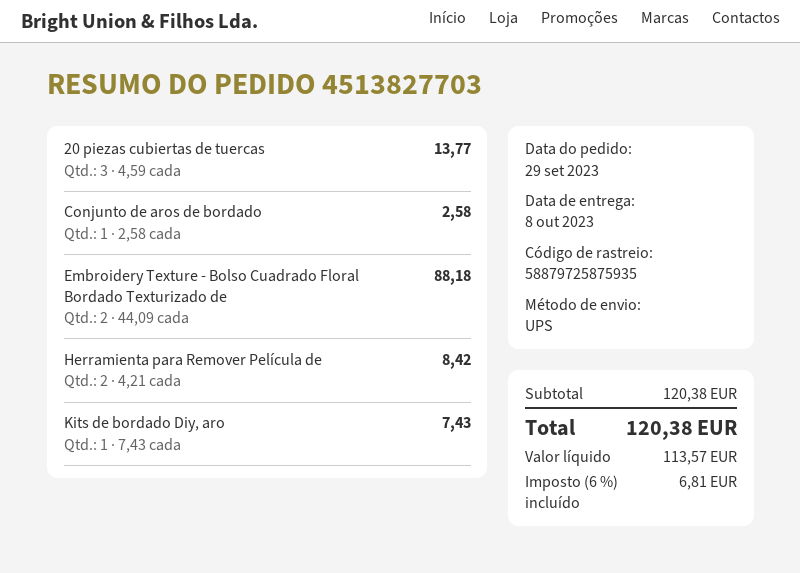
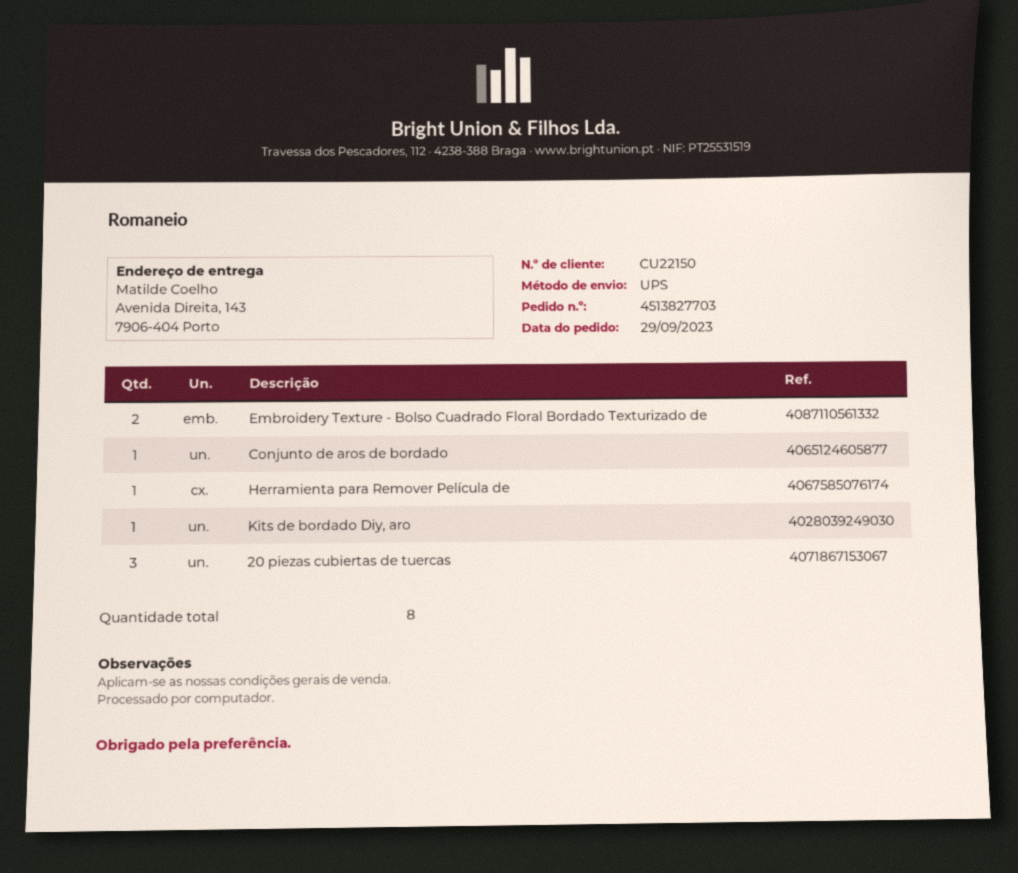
Herramienta para Remover Película de: 2 -> 1

